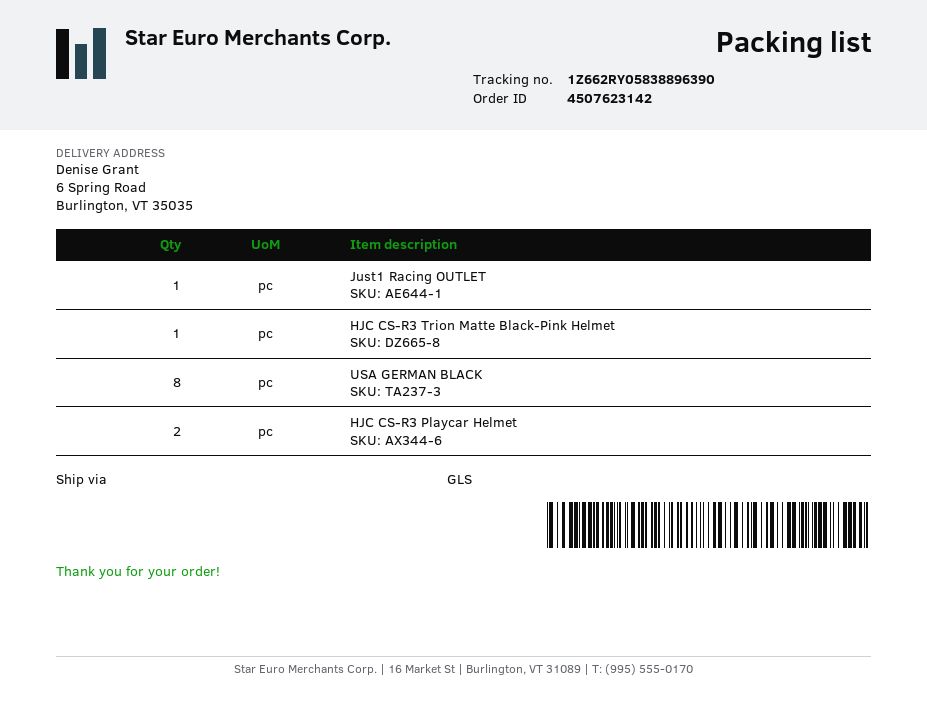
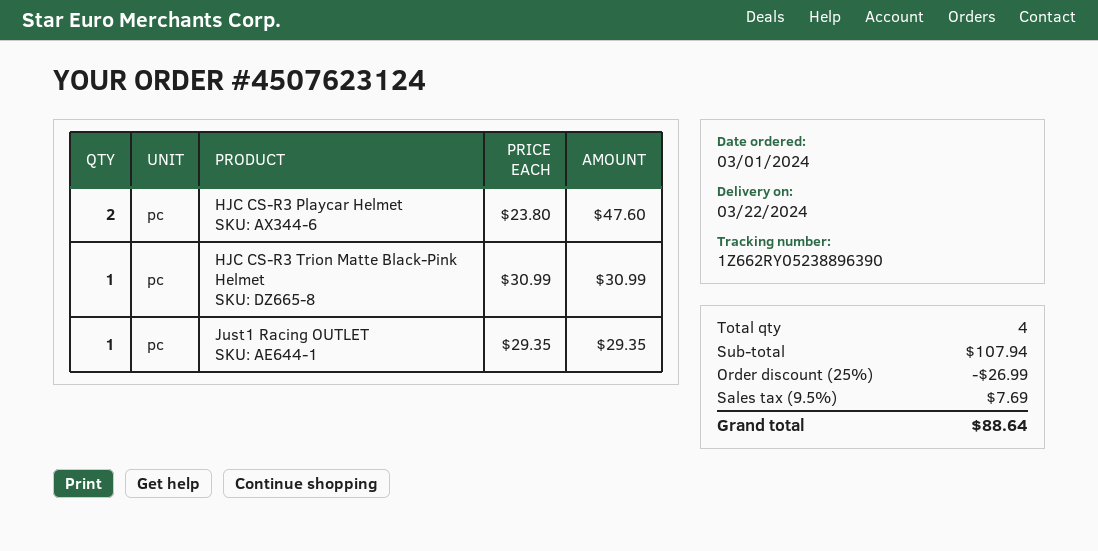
order number: 4507623142 -> 4507623124
tracking number: 1Z662RY05838896390 -> 1Z662RY05238896390
USA GERMAN BLACK: 8 -> none

